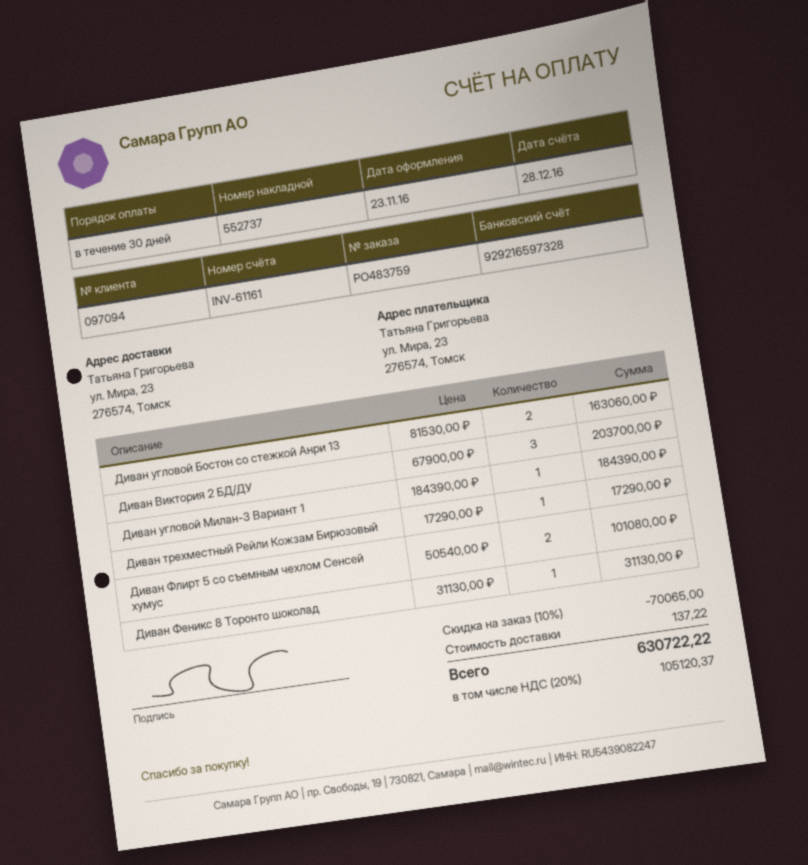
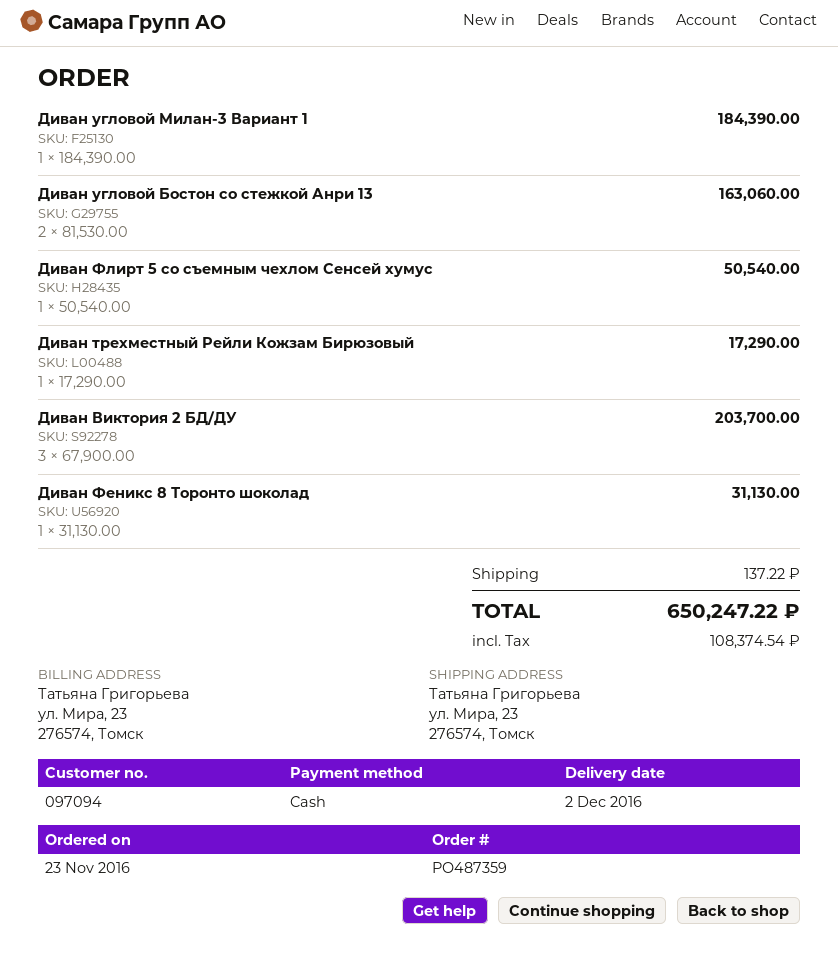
order number: PO483759 -> PO487359
Диван Флирт 5 со съемным чехлом Сенсей хумус: 2 x 50540.00 = 101080.00 -> 1 x 50540.00 = 50540.00
discount: 10% = 70065.00 -> none
tax: 105120.37 -> 108374.54
total: 630722.22 -> 650247.22

